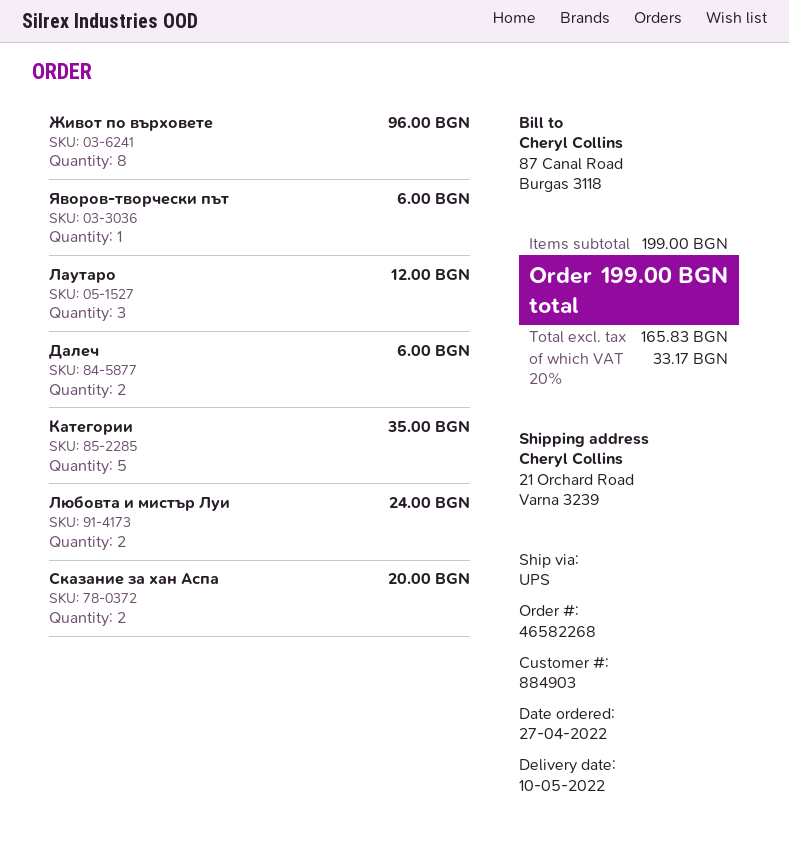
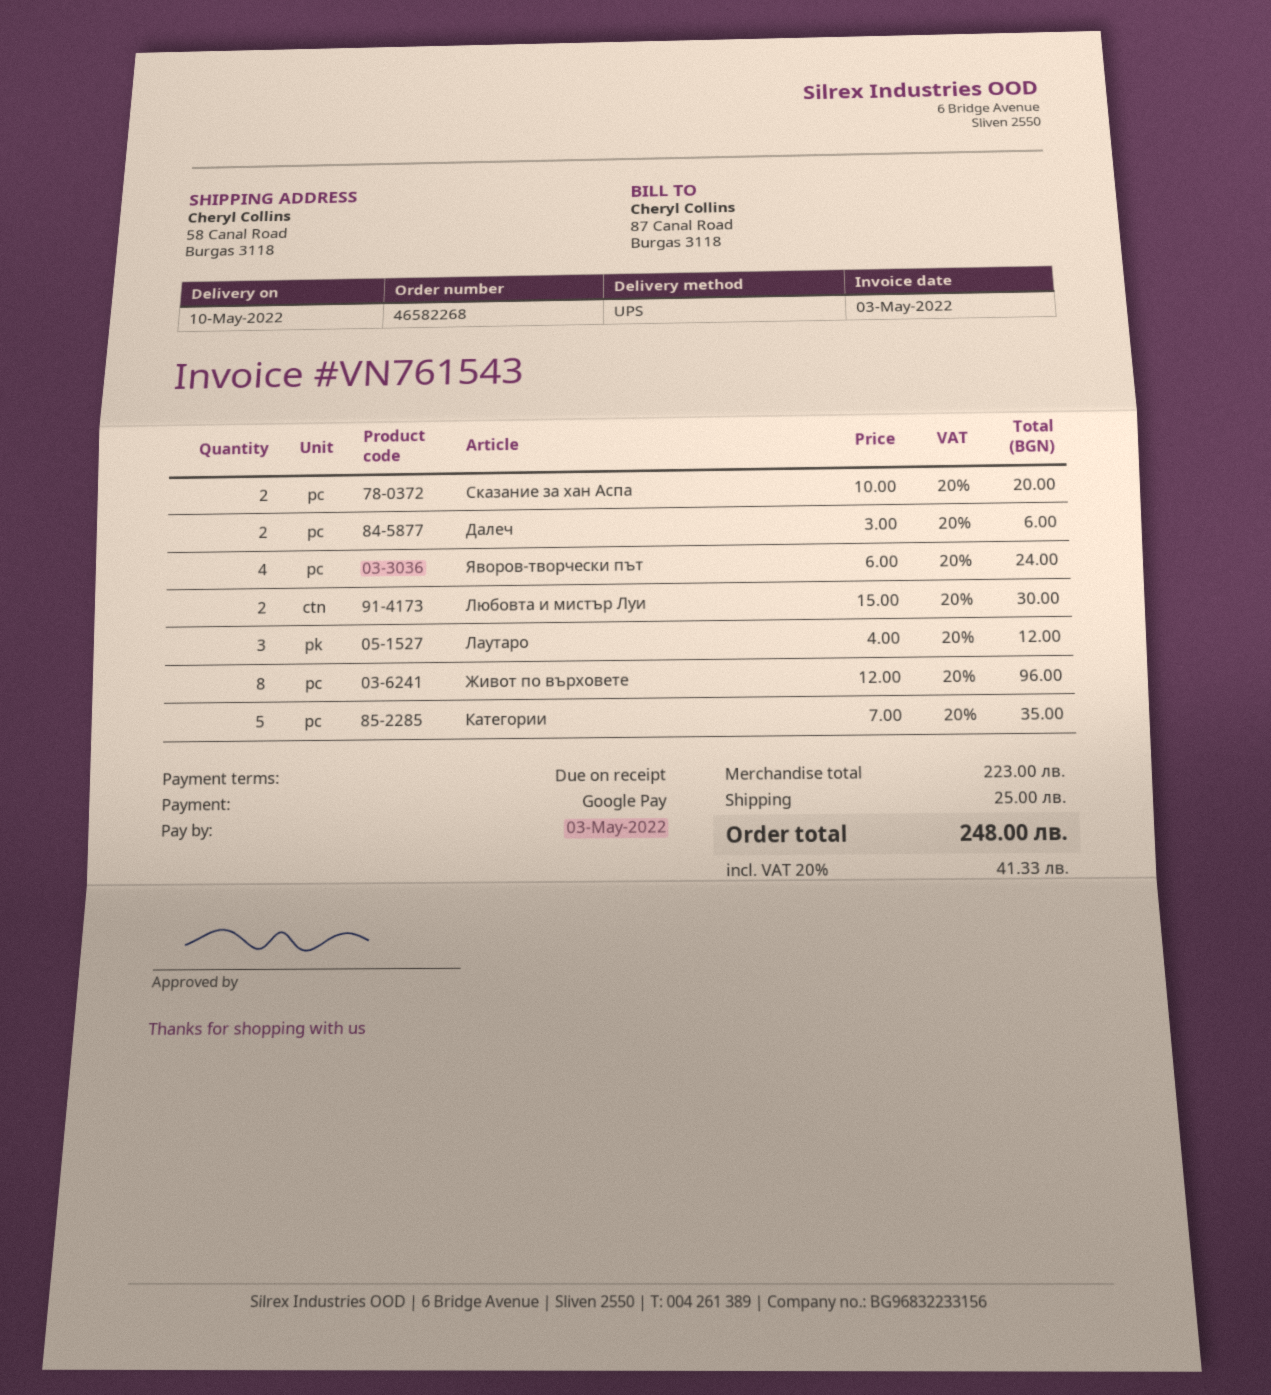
ship to: 21 Orchard Road, Varna 3239 -> 58 Canal Road, Burgas 3118
Яворов-творчески път: 1 for 6.00 -> 4 for 24.00
Любовта и мистър Луи: 2 for 24.00 -> 2 for 30.00
subtotal: 199.00 -> 223.00
shipping: none -> 25.00
tax: 20% = 33.17 -> 20% = 41.33
total: 199.00 -> 248.00

